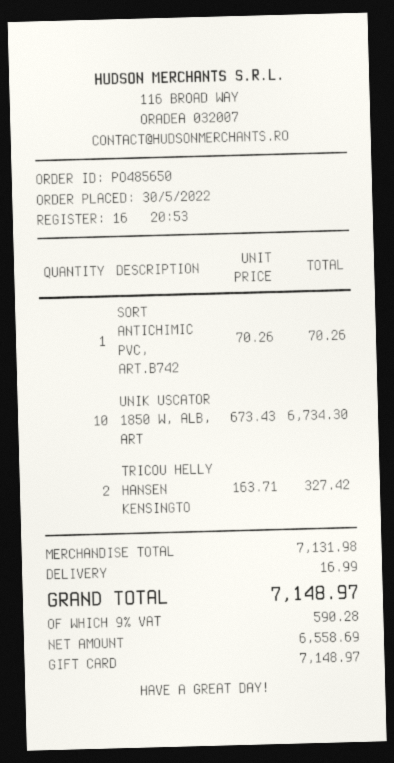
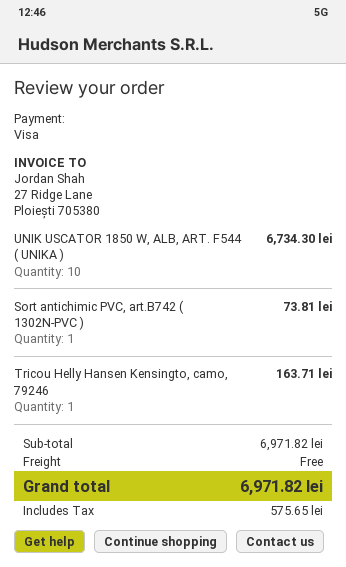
payment method: gift card -> Visa
SORT ANTICHIMIC PVC, ART.B742: 1 for 70.26 -> 1 for 73.81
TRICOU HELLY HANSEN KENSINGTO: 2 for 327.42 -> 1 for 163.71
subtotal: 7131.98 -> 6971.82
shipping: 16.99 -> 0.00
tax: 590.28 -> 575.65
total: 7148.97 -> 6971.82

